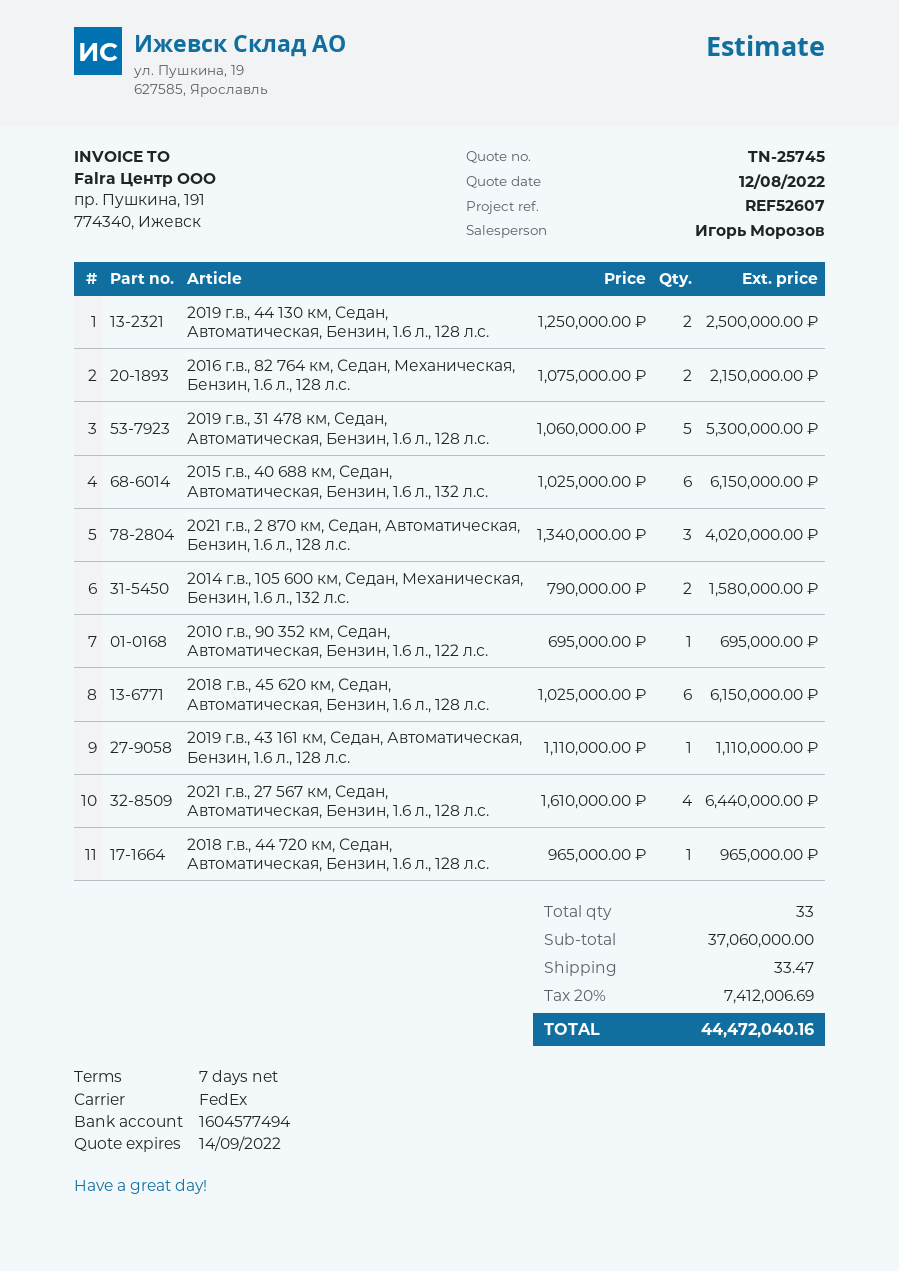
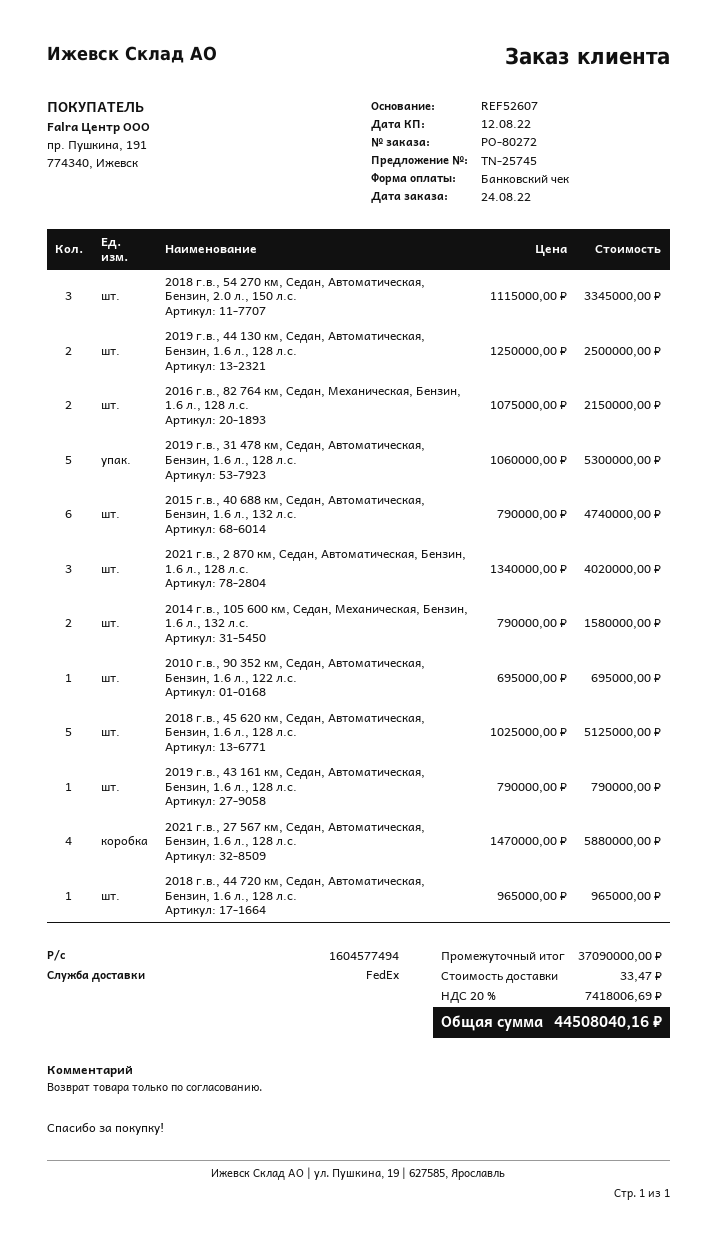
2015 г.в., 40 688 км, Седан, Автоматическая, Бензин, 1.6 л., 132 л.с.: 6 x 1025000.00 = 6150000.00 -> 6 x 790000.00 = 4740000.00
2018 г.в., 45 620 км, Седан, Автоматическая, Бензин, 1.6 л., 128 л.с.: 6 x 1025000.00 = 6150000.00 -> 5 x 1025000.00 = 5125000.00
2019 г.в., 43 161 км, Седан, Автоматическая, Бензин, 1.6 л., 128 л.с.: 1 x 1110000.00 = 1110000.00 -> 1 x 790000.00 = 790000.00
2021 г.в., 27 567 км, Седан, Автоматическая, Бензин, 1.6 л., 128 л.с.: 4 x 1610000.00 = 6440000.00 -> 4 x 1470000.00 = 5880000.00
2018 г.в., 54 270 км, Седан, Автоматическая, Бензин, 2.0 л., 150 л.с.: none -> 3 x 1115000.00 = 3345000.00
subtotal: 37060000.00 -> 37090000.00
tax: 20% = 7412006.69 -> 20% = 7418006.69
total: 44472040.16 -> 44508040.16

